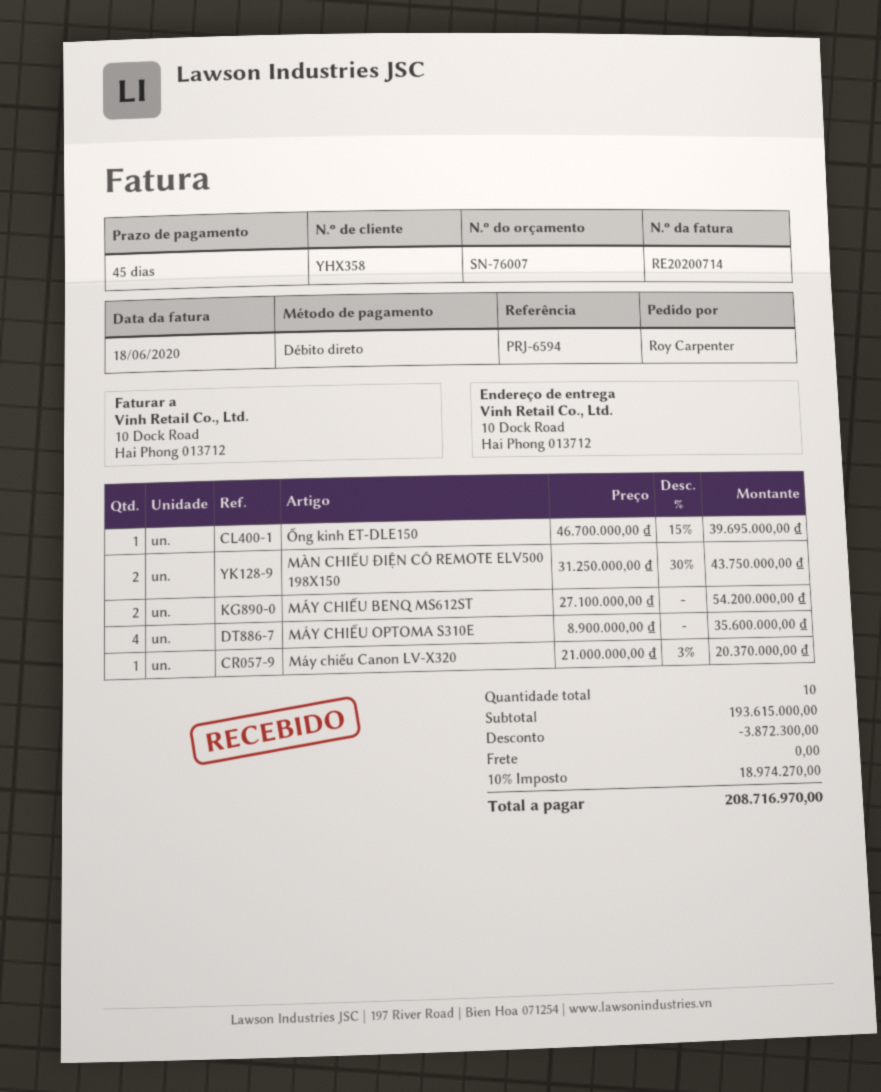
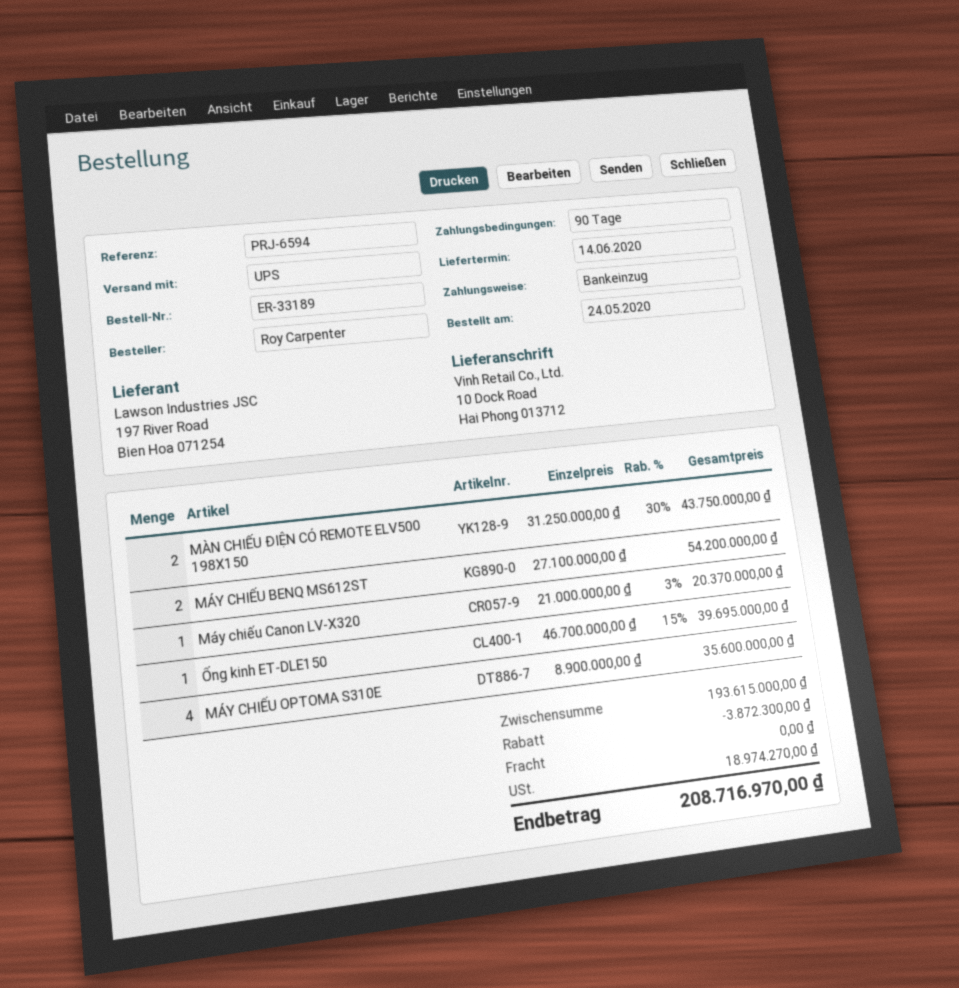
payment terms: 45 days -> 90 days

